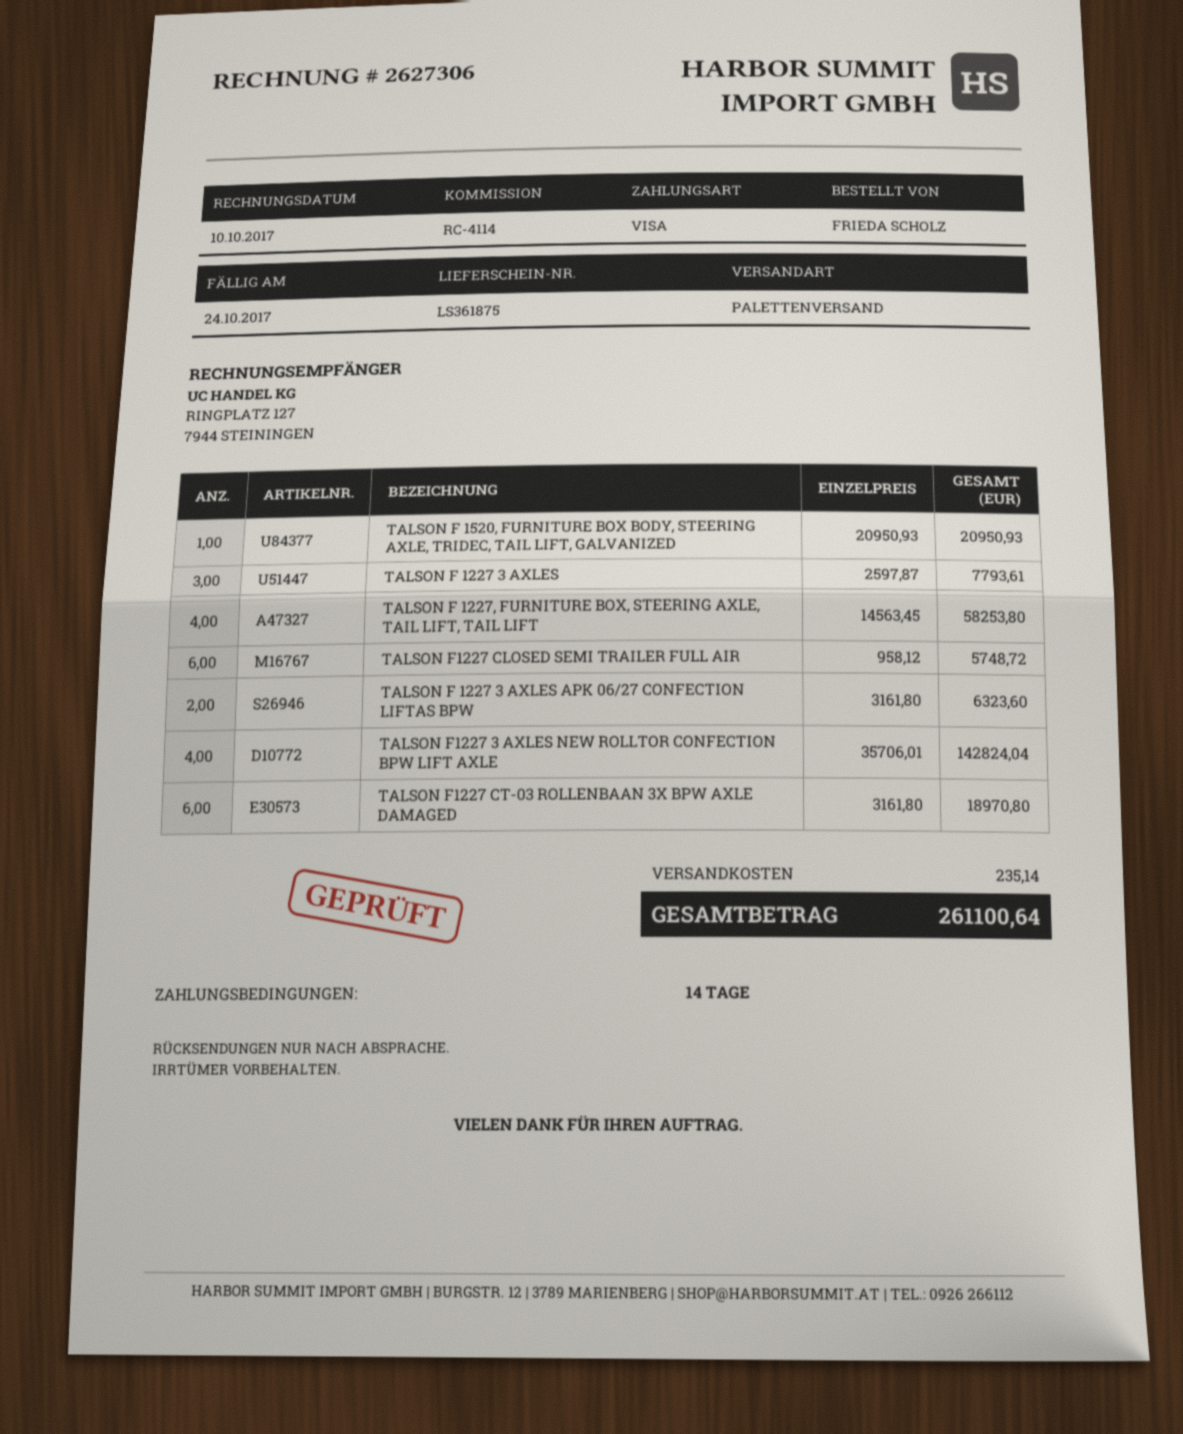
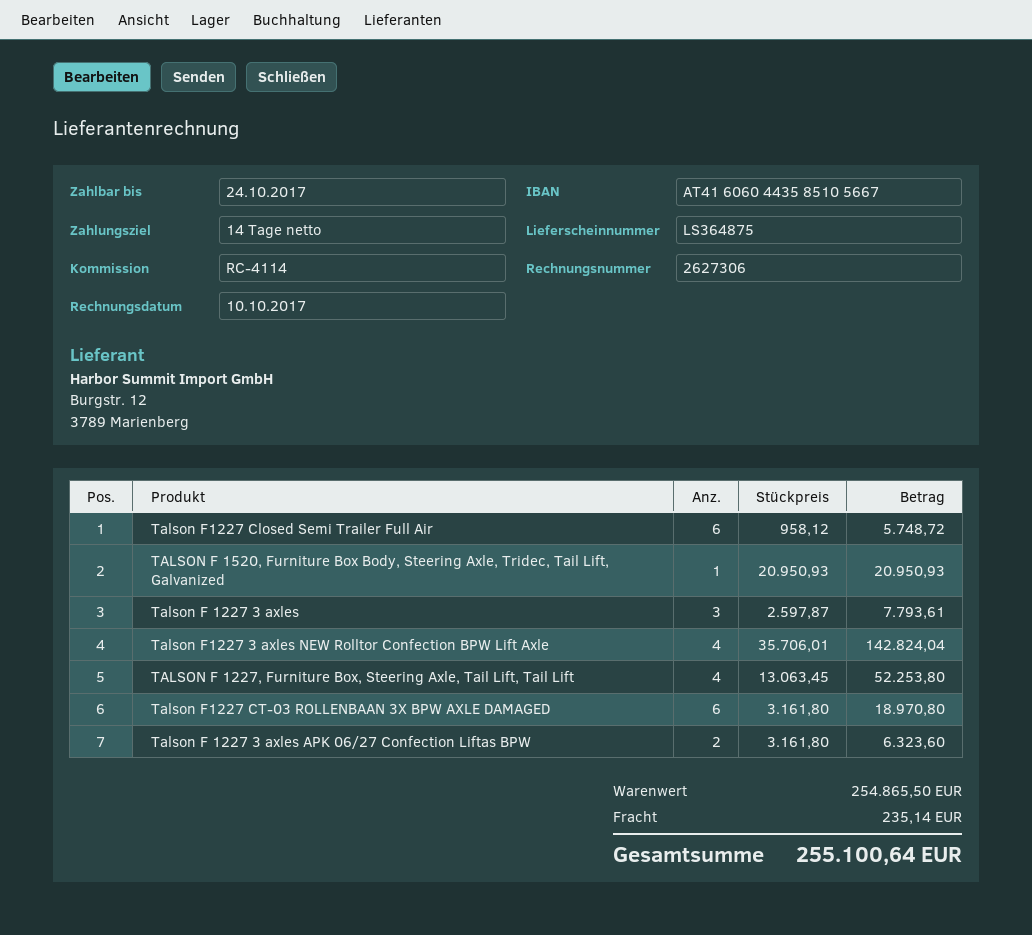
delivery note number: LS361875 -> LS364875
TALSON F 1227, FURNITURE BOX, STEERING AXLE, TAIL LIFT, TAIL LIFT: 4 x 14563.45 = 58253.80 -> 4 x 13063.45 = 52253.80
total: 261100.64 -> 255100.64

